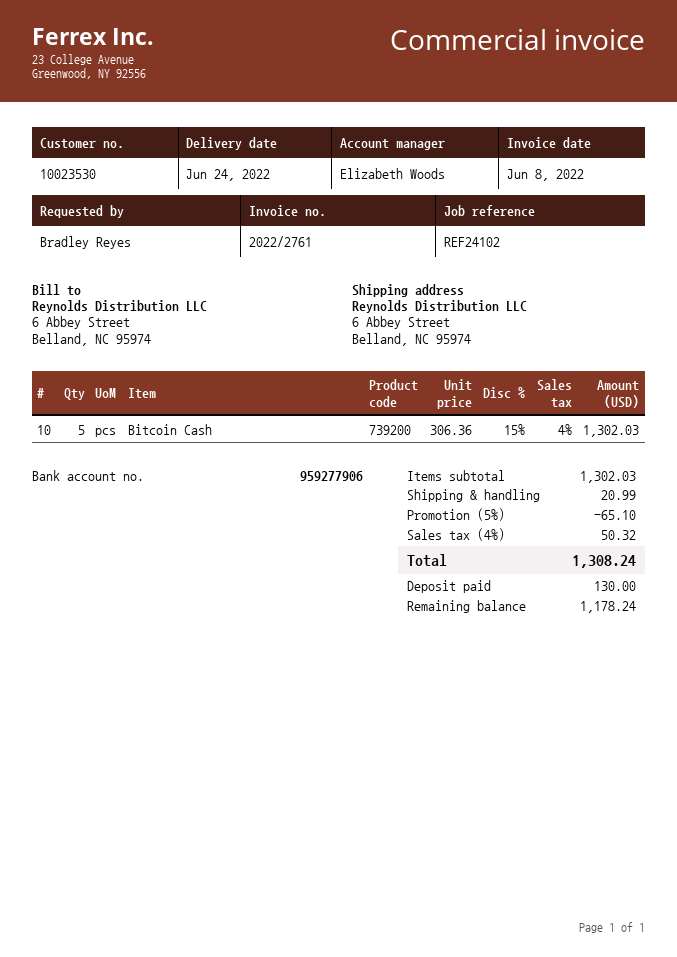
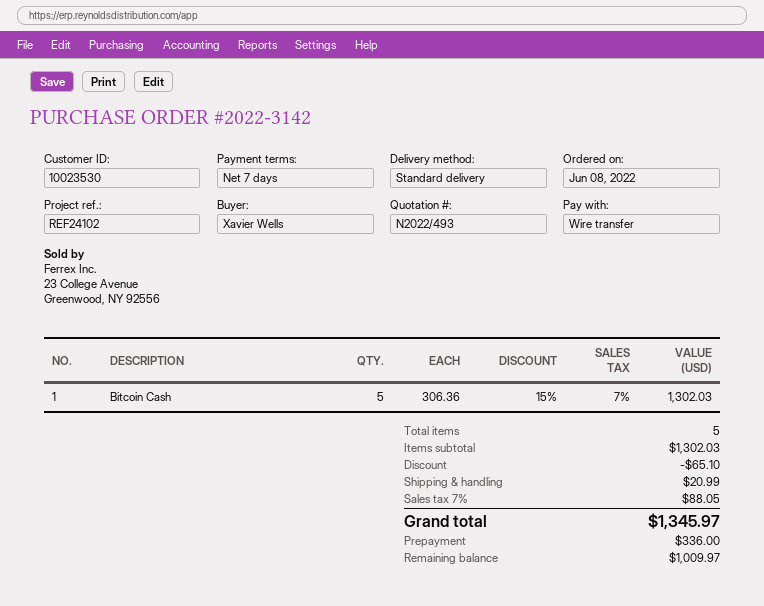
ordered by: Bradley Reyes -> Xavier Wells
tax: 4% = 50.32 -> 7% = 88.05
total: 1308.24 -> 1345.97
deposit: 130.00 -> 336.00
balance: 1178.24 -> 1009.97

